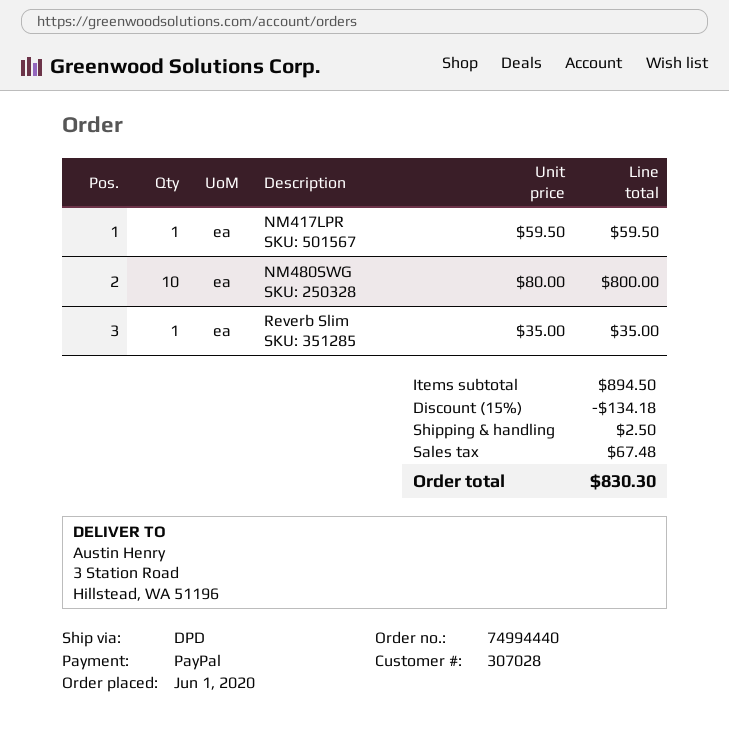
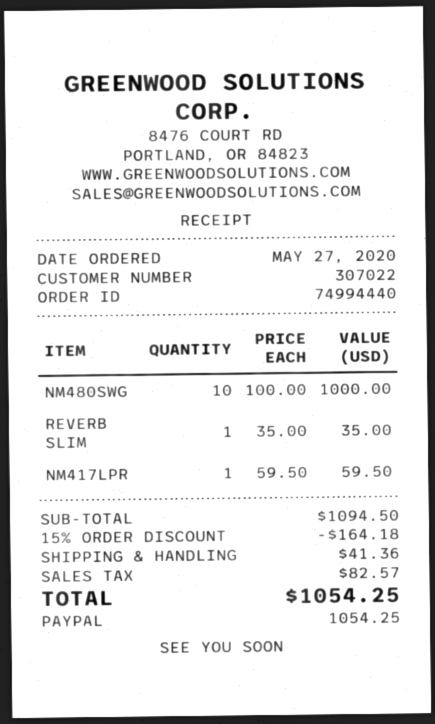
order date: 2020-06-01 -> 2020-05-27
customer number: 307028 -> 307022
NM480SWG: 10 x 80.00 = 800.00 -> 10 x 100.00 = 1000.00
subtotal: 894.50 -> 1094.50
discount: 15% = 134.18 -> 15% = 164.18
shipping: 2.50 -> 41.36
tax: 67.48 -> 82.57
total: 830.30 -> 1054.25

